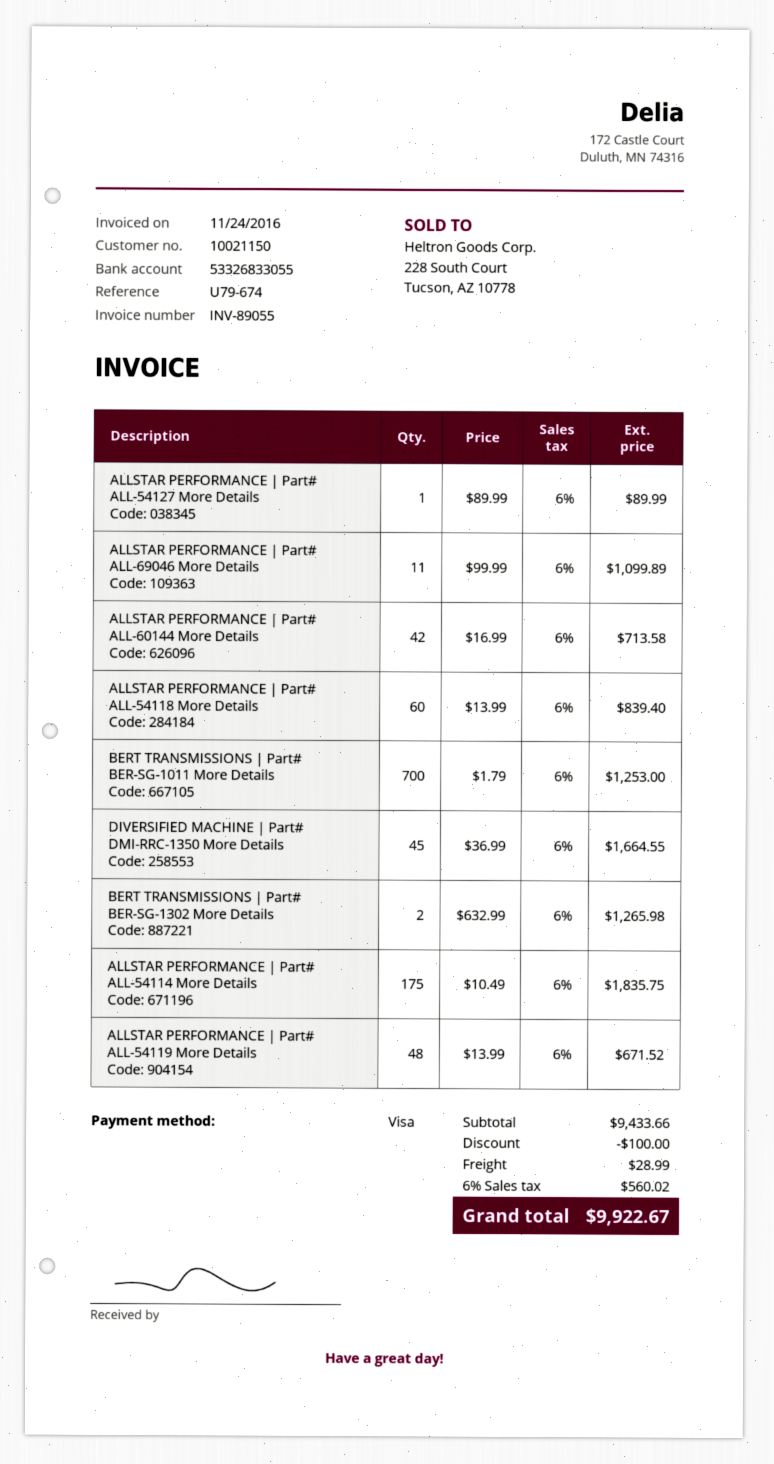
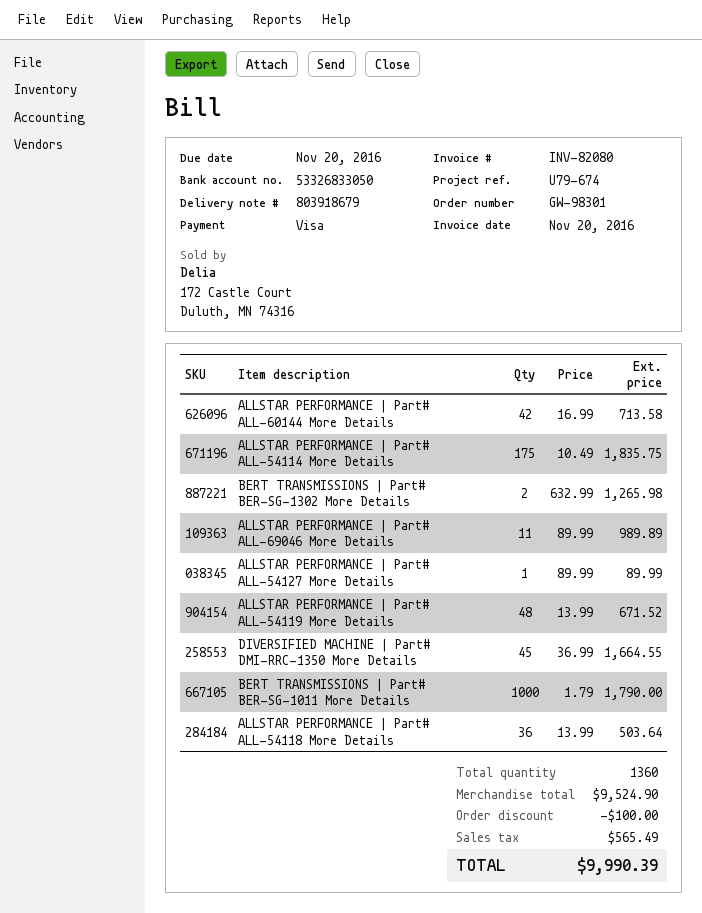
invoice number: INV-89055 -> INV-82080
invoice date: 2016-11-24 -> 2016-11-20
bank account: 53326833055 -> 53326833050
ALLSTAR PERFORMANCE | Part# ALL-69046 More Details: 11 x 99.99 = 1099.89 -> 11 x 89.99 = 989.89
ALLSTAR PERFORMANCE | Part# ALL-54118 More Details: 60 x 13.99 = 839.40 -> 36 x 13.99 = 503.64
BERT TRANSMISSIONS | Part# BER-SG-1011 More Details: 700 x 1.79 = 1253.00 -> 1000 x 1.79 = 1790.00
subtotal: 9433.66 -> 9524.90
shipping: 28.99 -> none
tax: 560.02 -> 565.49
total: 9922.67 -> 9990.39

